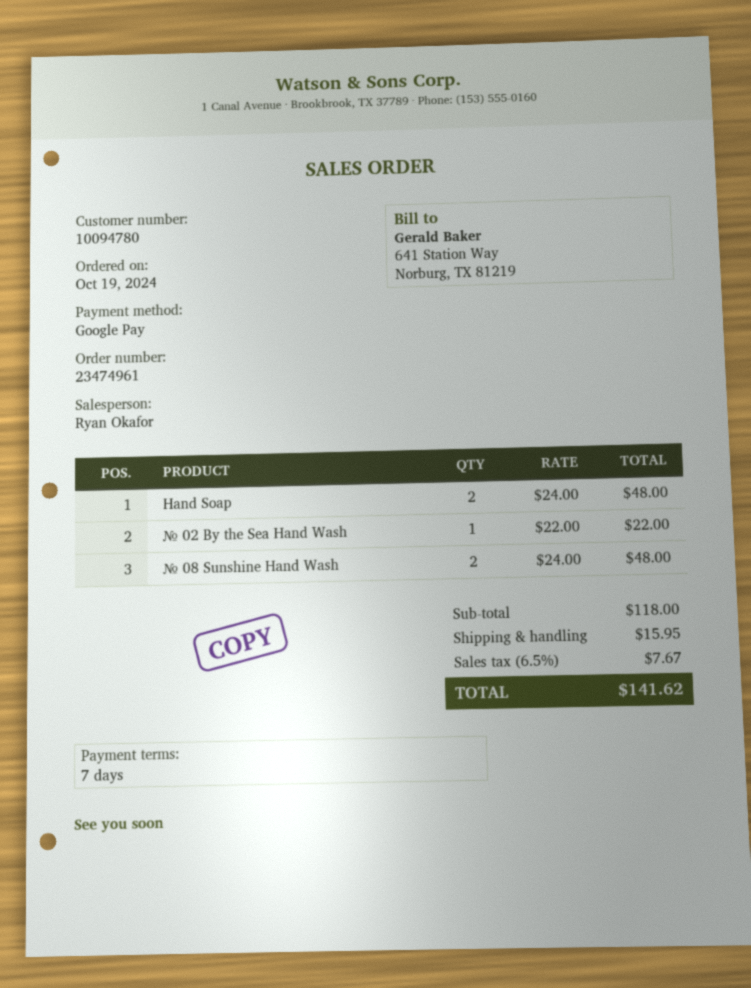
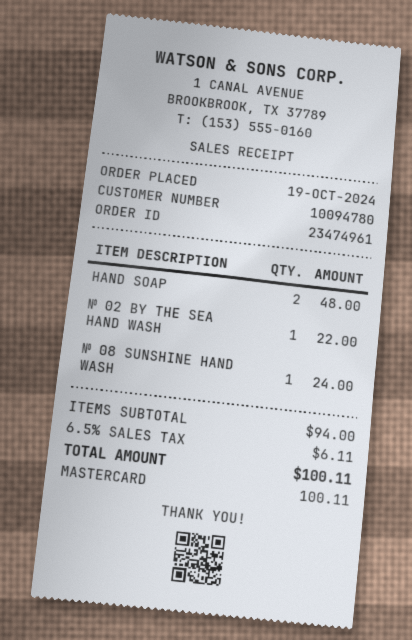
payment method: Google Pay -> Mastercard
№ 08 Sunshine Hand Wash: 2 for 48.00 -> 1 for 24.00
subtotal: 118.00 -> 94.00
shipping: 15.95 -> none
tax: 6.5% = 7.67 -> 6.5% = 6.11
total: 141.62 -> 100.11

